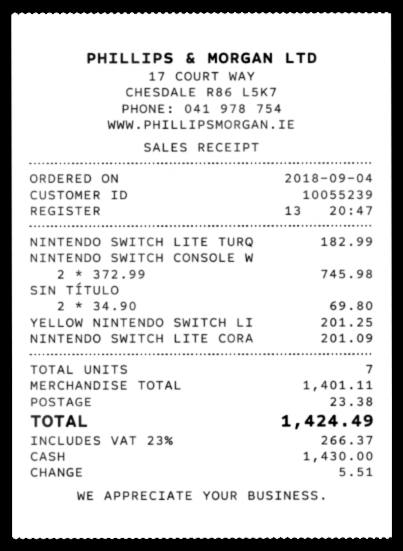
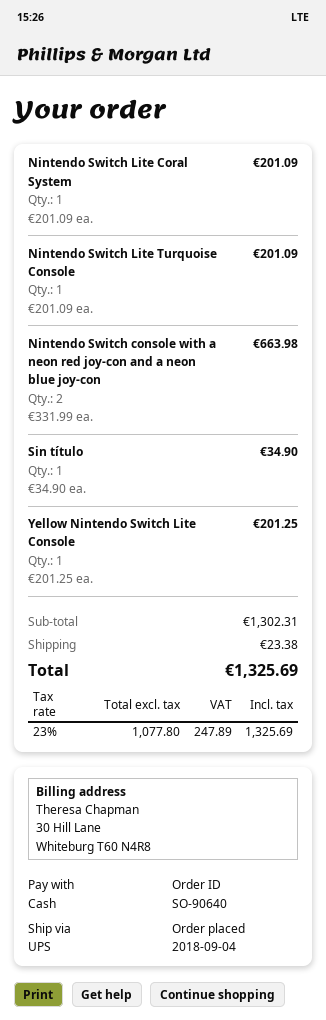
NINTENDO SWITCH LITE TURQ: 1 x 182.99 = 182.99 -> 1 x 201.09 = 201.09
NINTENDO SWITCH CONSOLE W: 2 x 372.99 = 745.98 -> 2 x 331.99 = 663.98
SIN TÍTULO: 2 x 34.90 = 69.80 -> 1 x 34.90 = 34.90
subtotal: 1401.11 -> 1302.31
tax: 23% = 266.37 -> 23% = 247.89
total: 1424.49 -> 1325.69

